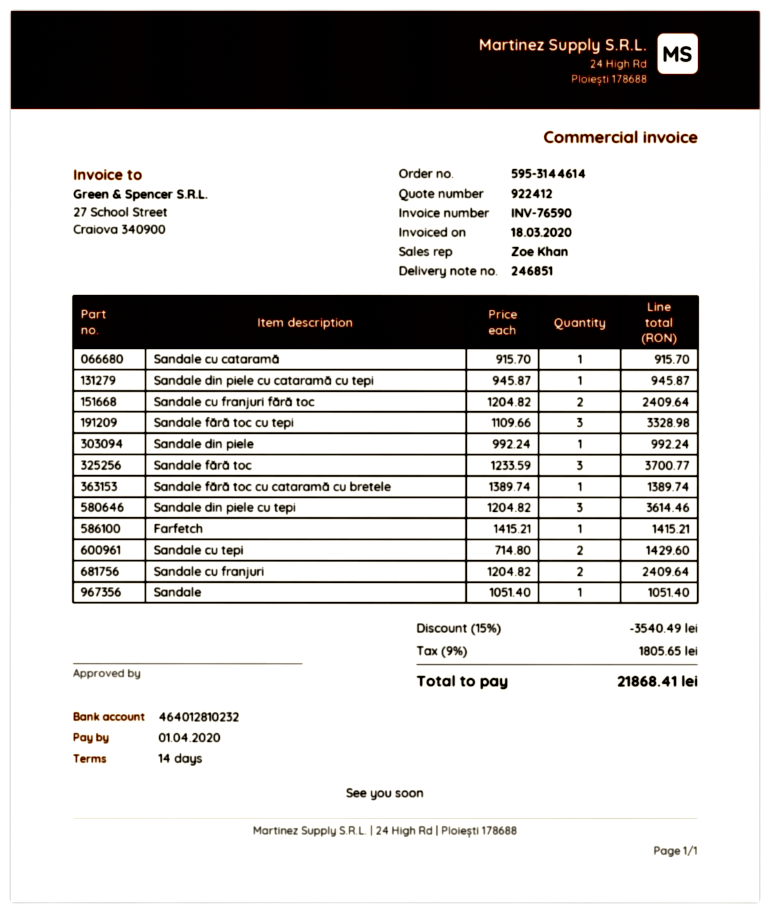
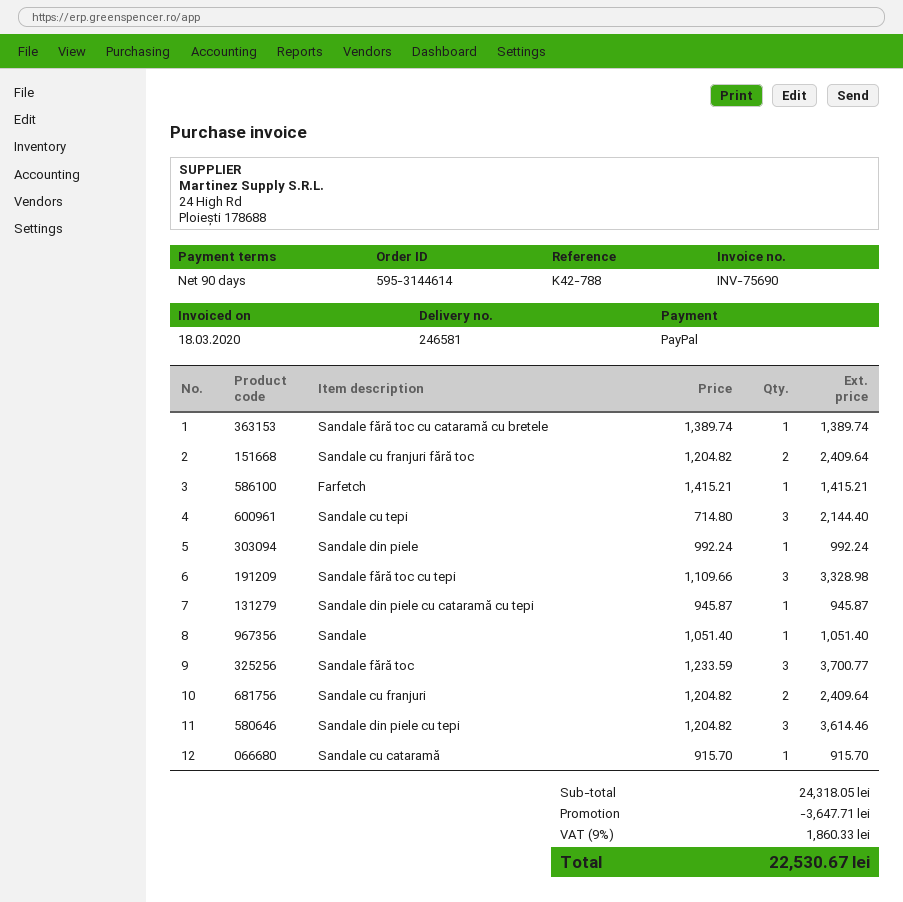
delivery note number: 246851 -> 246581
invoice number: INV-76590 -> INV-75690
payment terms: 14 days -> 90 days
Sandale cu tepi: 2 x 714.80 = 1429.60 -> 3 x 714.80 = 2144.40
discount: 3540.49 -> 3647.71
tax: 9% = 1805.65 -> 9% = 1860.33
total: 21868.41 -> 22530.67

